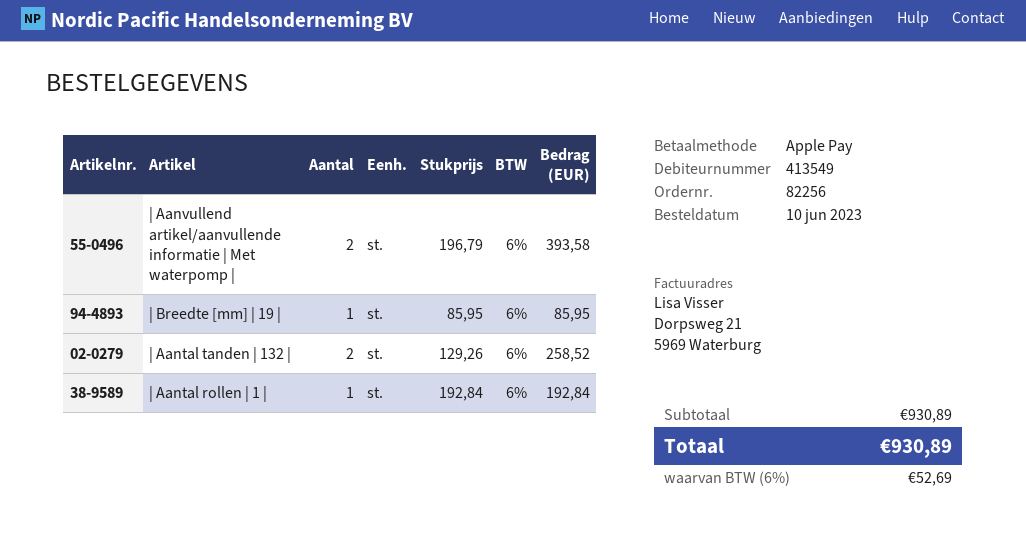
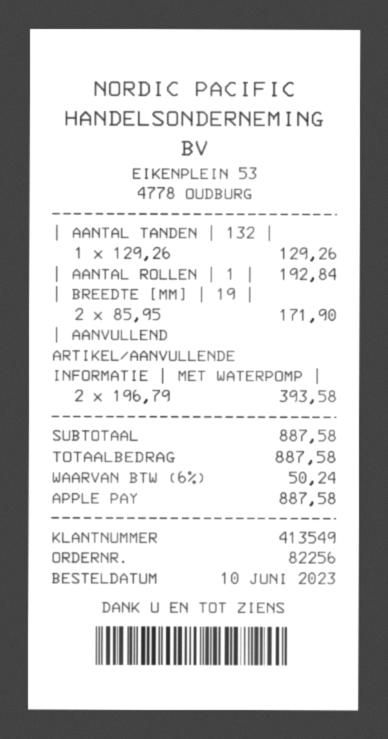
| Breedte [mm] | 19 |: 1 x 85.95 = 85.95 -> 2 x 85.95 = 171.90
| Aantal tanden | 132 |: 2 x 129.26 = 258.52 -> 1 x 129.26 = 129.26
subtotal: 930.89 -> 887.58
tax: 6% = 52.69 -> 6% = 50.24
total: 930.89 -> 887.58

